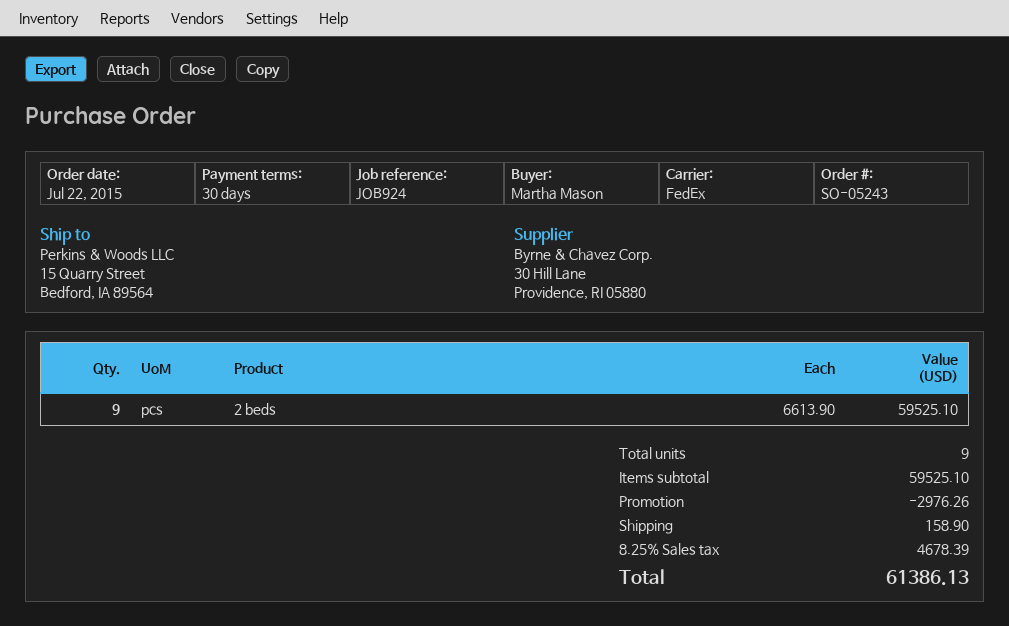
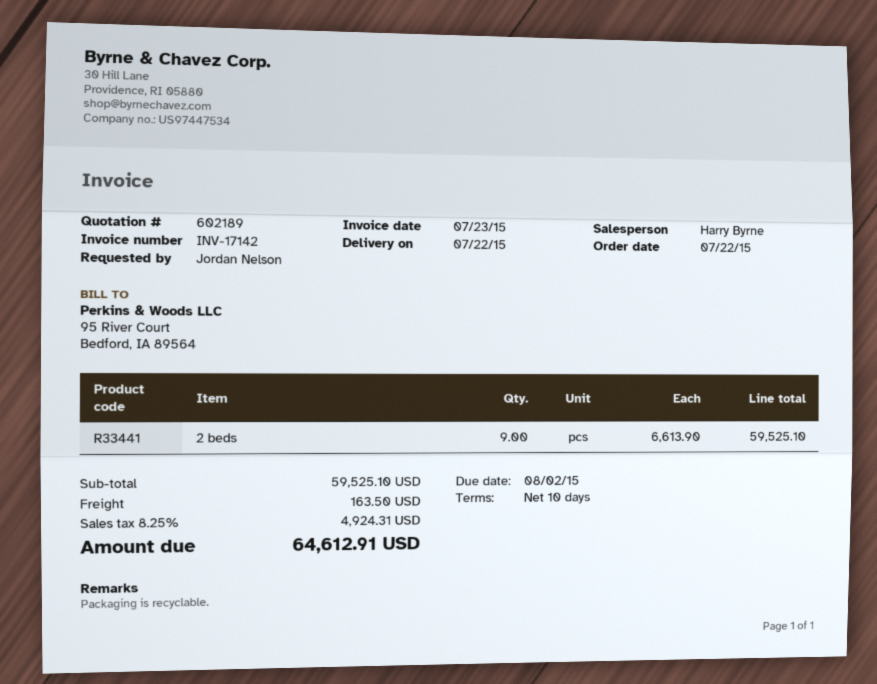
payment terms: 30 days -> 10 days
ordered by: Martha Mason -> Jordan Nelson
discount: 2976.26 -> none
shipping: 158.90 -> 163.50
tax: 8.25% = 4678.39 -> 8.25% = 4924.31
total: 61386.13 -> 64612.91

